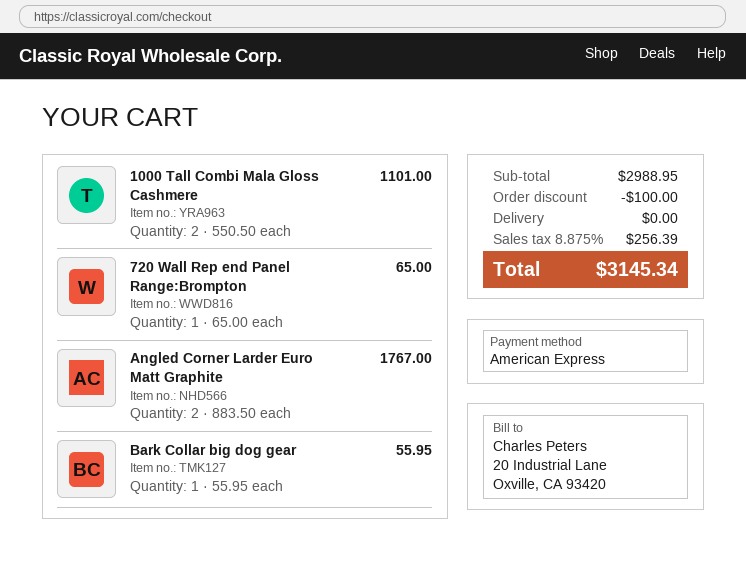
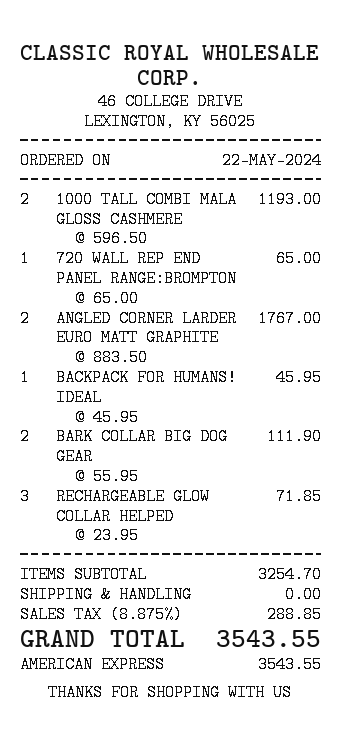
1000 Tall Combi Mala Gloss Cashmere: 2 x 550.50 = 1101.00 -> 2 x 596.50 = 1193.00
Bark Collar big dog gear: 1 x 55.95 = 55.95 -> 2 x 55.95 = 111.90
BACKPACK FOR HUMANS! IDEAL: none -> 1 x 45.95 = 45.95
RECHARGEABLE GLOW COLLAR HELPED: none -> 3 x 23.95 = 71.85
subtotal: 2988.95 -> 3254.70
discount: 100.00 -> none
tax: 8.875% = 256.39 -> 8.875% = 288.85
total: 3145.34 -> 3543.55

